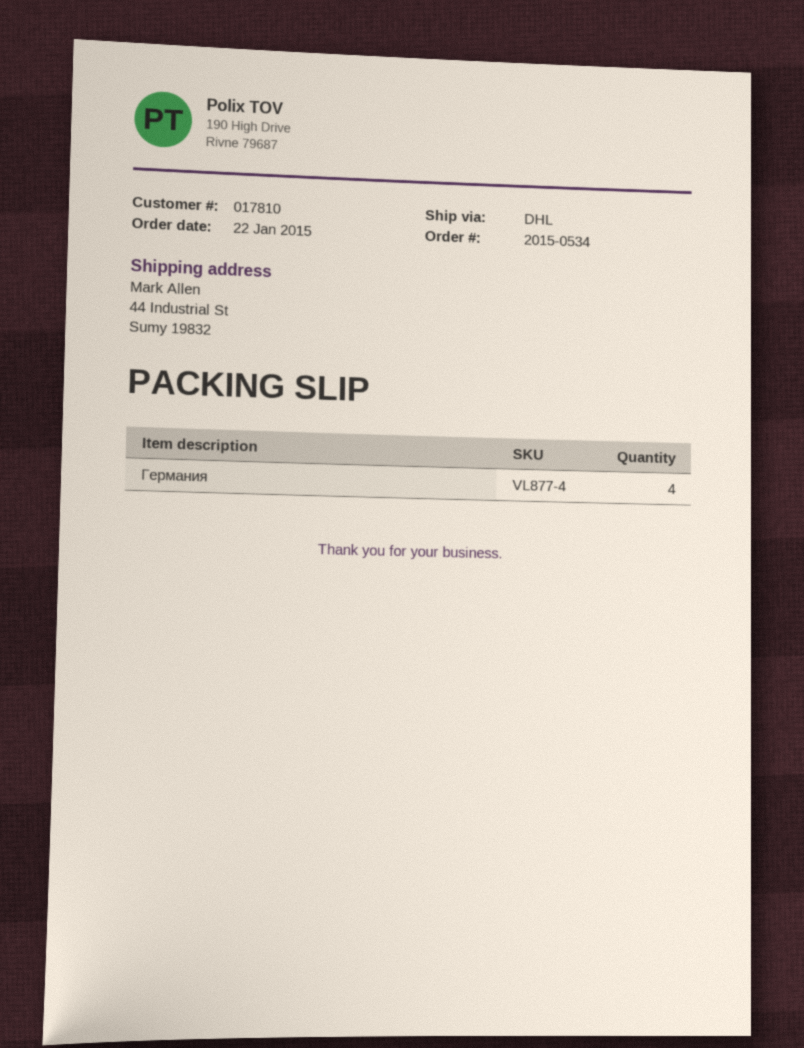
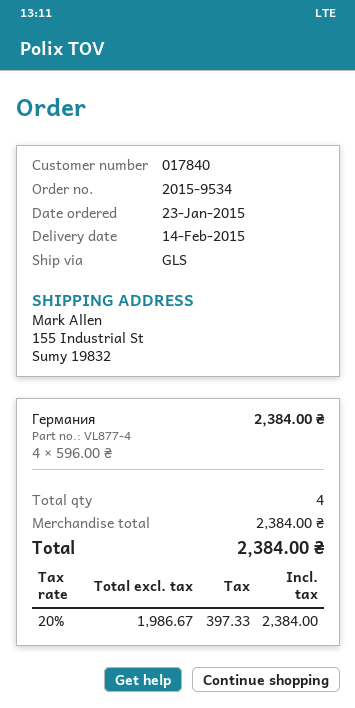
order number: 2015-0534 -> 2015-9534
order date: 2015-01-22 -> 2015-01-23
customer number: 017810 -> 017840
shipping method: DHL -> GLS
ship to: 44 Industrial St, Sumy 19832 -> 155 Industrial St, Sumy 19832

